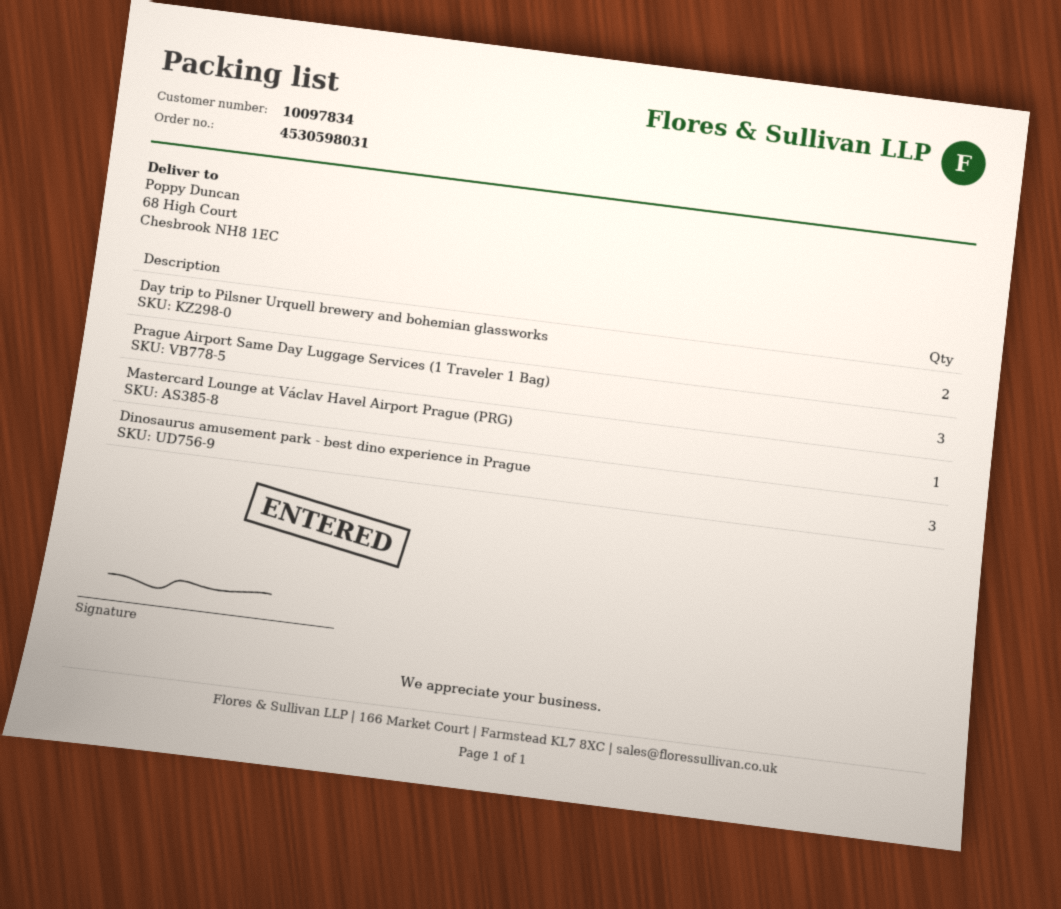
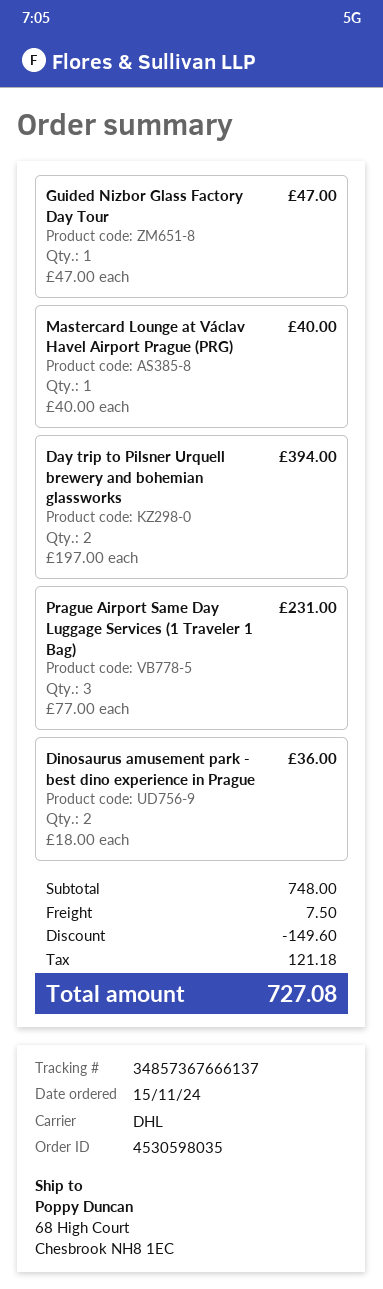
order number: 4530598031 -> 4530598035
Dinosaurus amusement park - best dino experience in Prague: 3 -> 2
Guided Nizbor Glass Factory Day Tour: none -> 1

